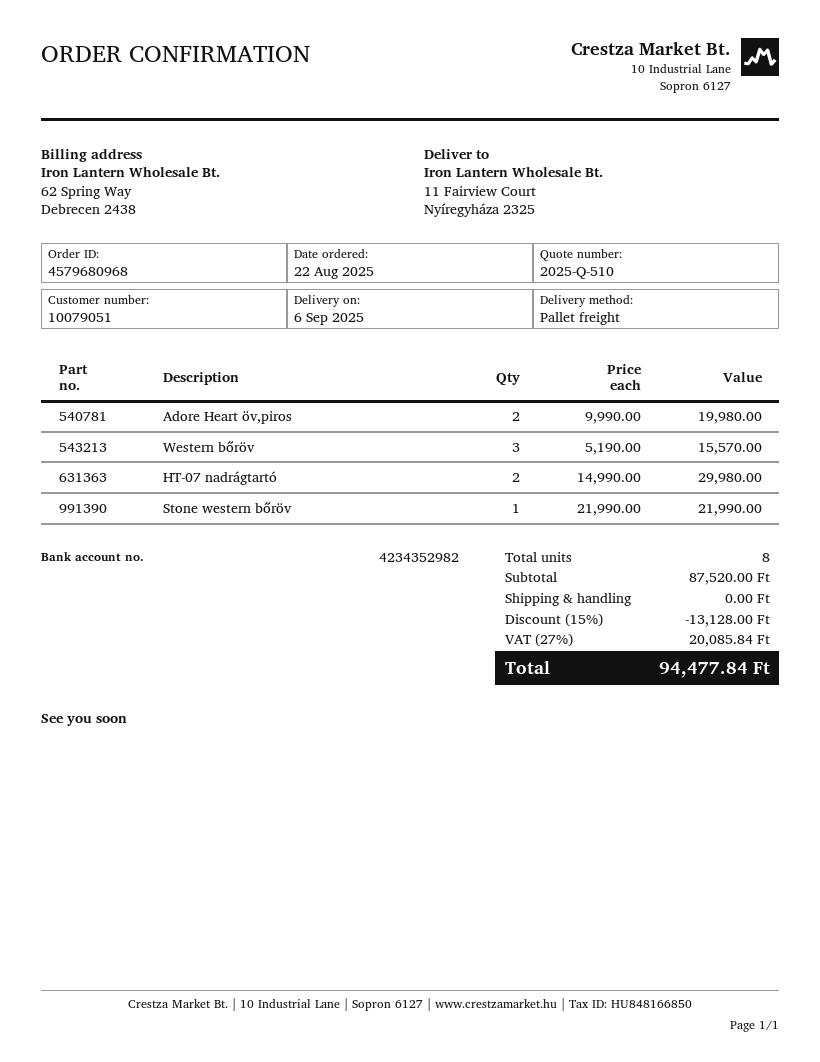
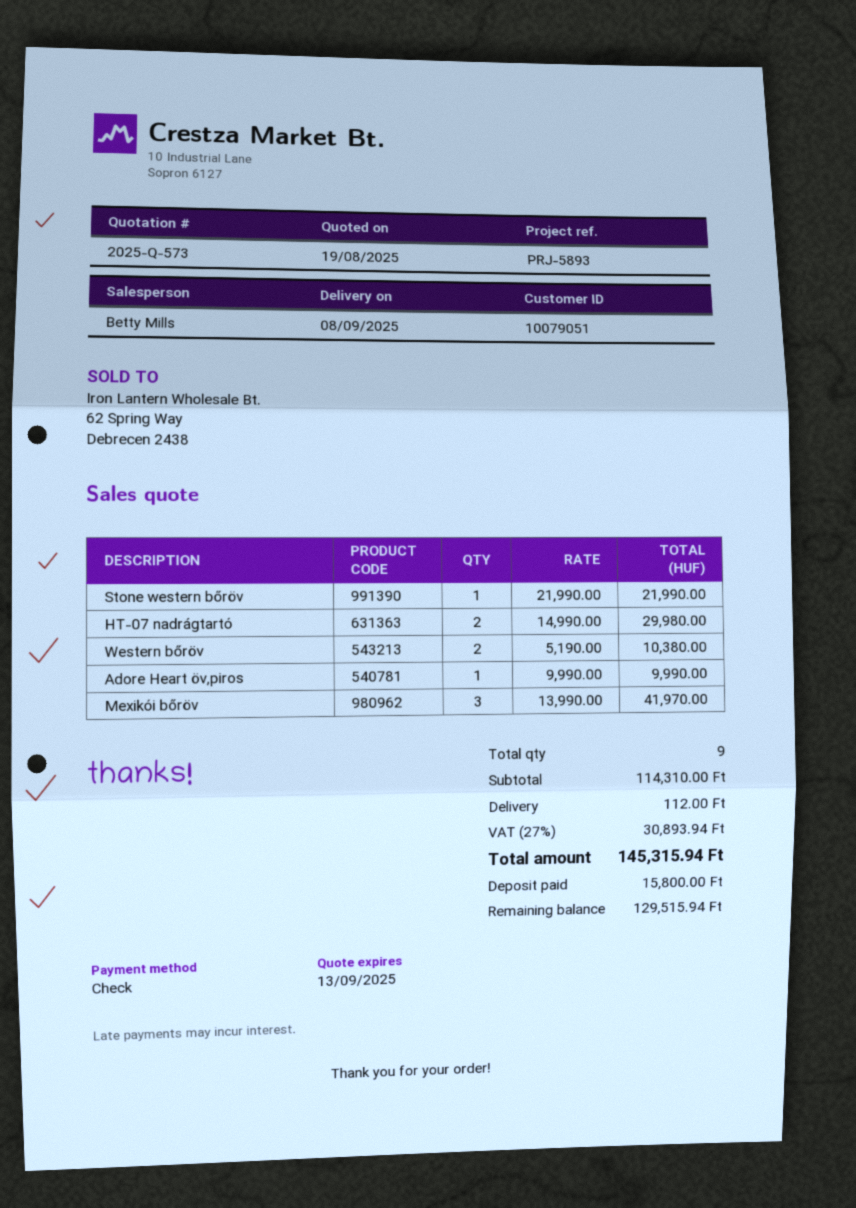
quote number: 2025-Q-510 -> 2025-Q-573
delivery date: 2025-09-06 -> 2025-09-08
Adore Heart öv,piros: 2 x 9990.00 = 19980.00 -> 1 x 9990.00 = 9990.00
Western bőröv: 3 x 5190.00 = 15570.00 -> 2 x 5190.00 = 10380.00
Mexikói bőröv: none -> 3 x 13990.00 = 41970.00
total quantity: 8 -> 9
subtotal: 87520.00 -> 114310.00
discount: 15% = 13128.00 -> none
shipping: 0.00 -> 112.00
tax: 27% = 20085.84 -> 27% = 30893.94
total: 94477.84 -> 145315.94

